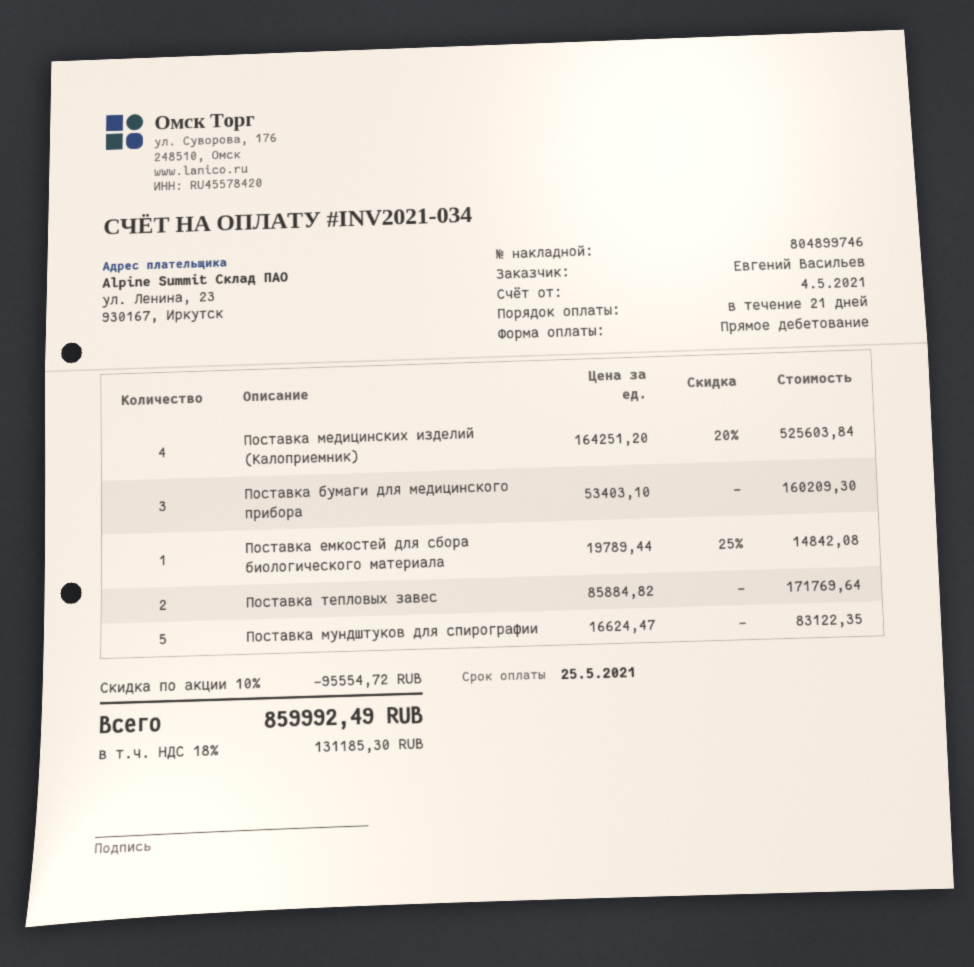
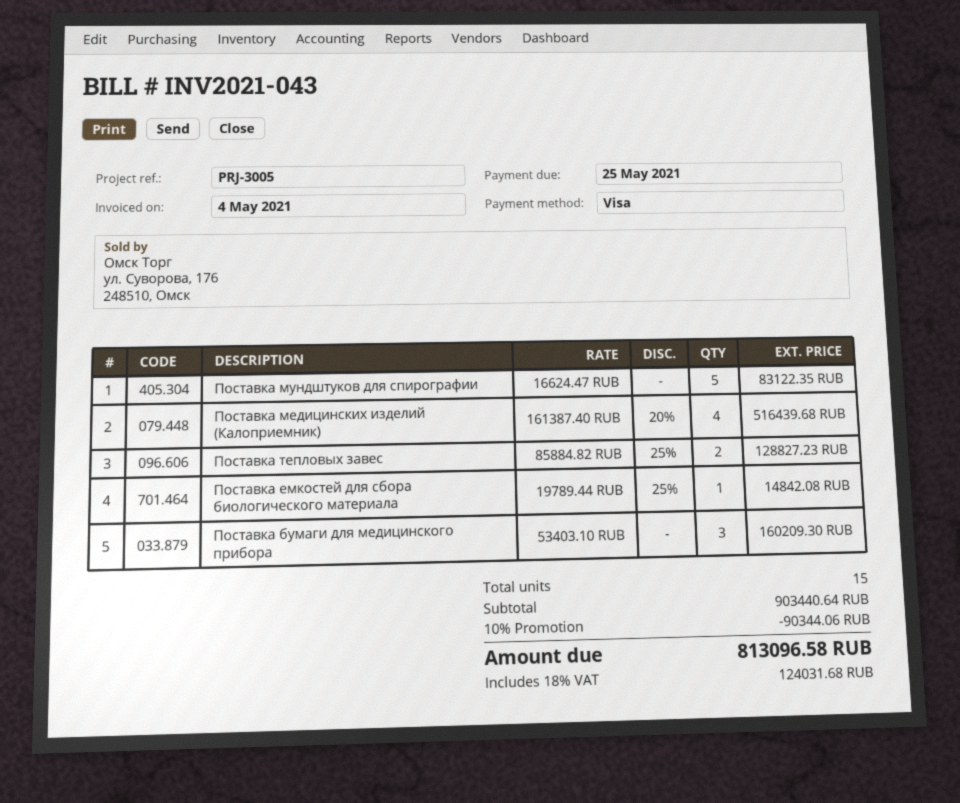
invoice number: INV2021-034 -> INV2021-043
payment method: direct debit -> Visa
Поставка медицинских изделий (Калоприемник): 4 x 164251.20 - 20% = 525603.84 -> 4 x 161387.40 - 20% = 516439.68
Поставка тепловых завес: 2 x 85884.82 = 171769.64 -> 2 x 85884.82 - 25% = 128827.23
discount: 10% = 95554.72 -> 10% = 90344.06
tax: 18% = 131185.30 -> 18% = 124031.68
total: 859992.49 -> 813096.58

